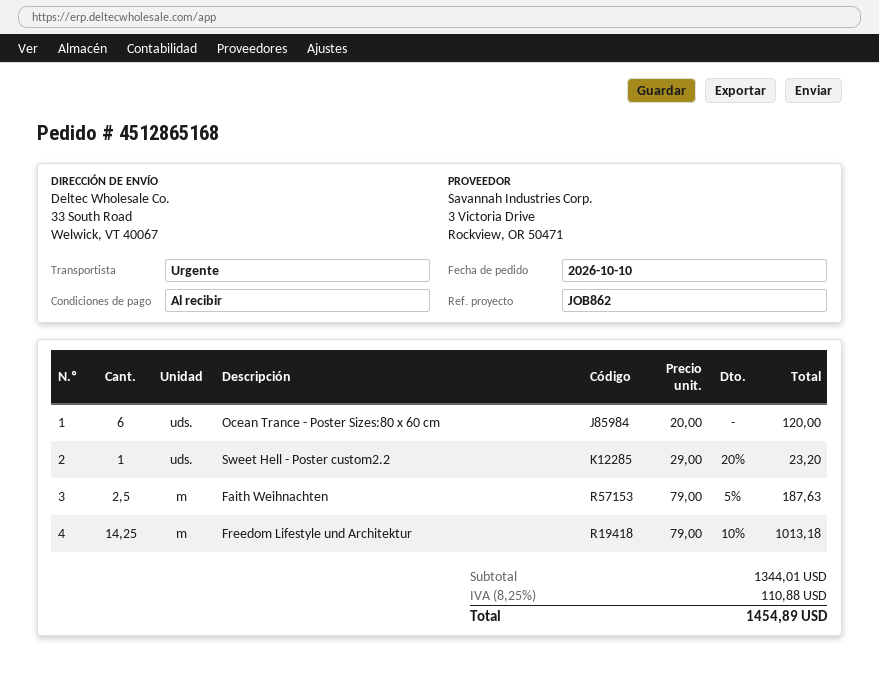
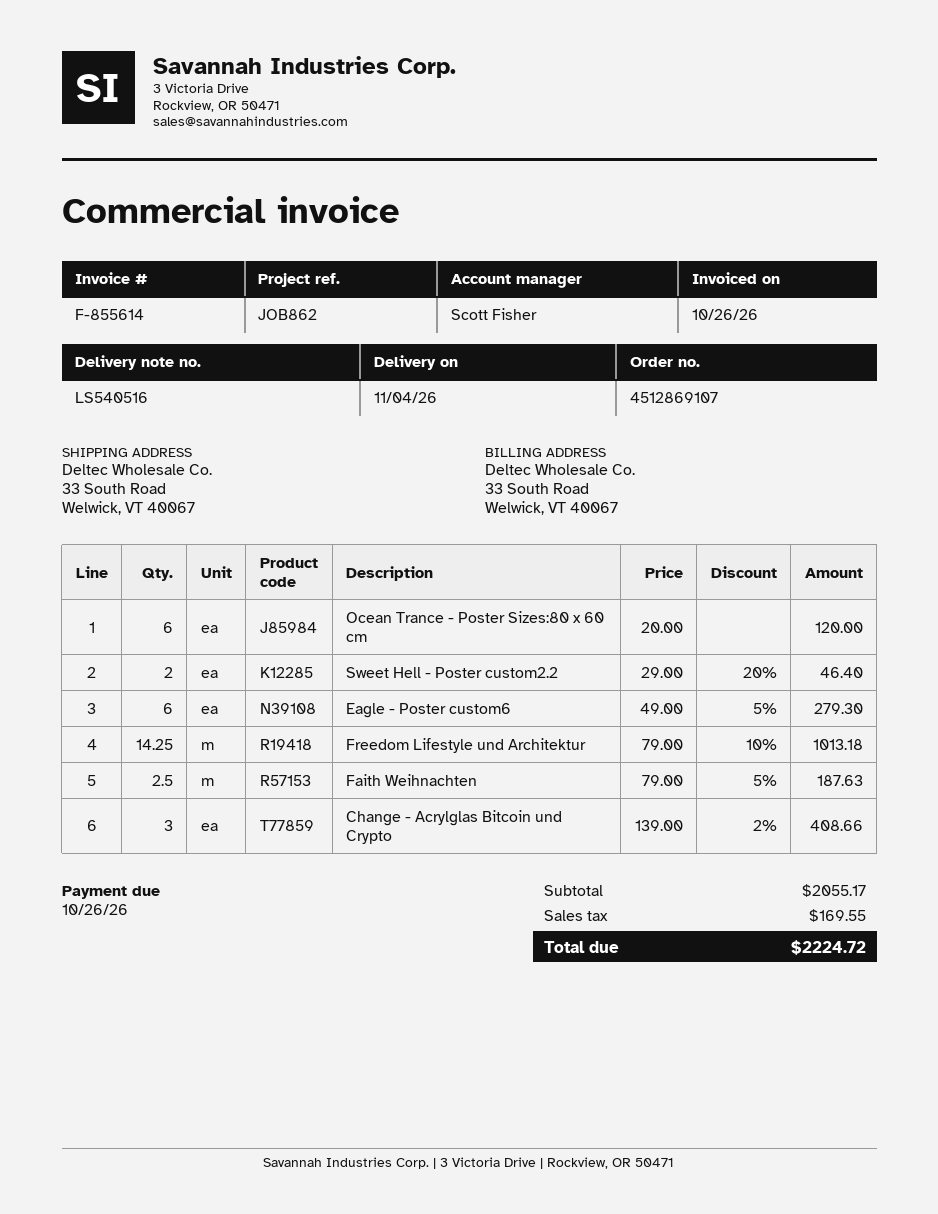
order number: 4512865168 -> 4512869107
Sweet Hell - Poster custom2.2: 1 x 29.00 - 20% = 23.20 -> 2 x 29.00 - 20% = 46.40
Eagle - Poster custom6: none -> 6 x 49.00 - 5% = 279.30
Change - Acrylglas Bitcoin und Crypto: none -> 3 x 139.00 - 2% = 408.66
subtotal: 1344.01 -> 2055.17
tax: 110.88 -> 169.55
total: 1454.89 -> 2224.72

